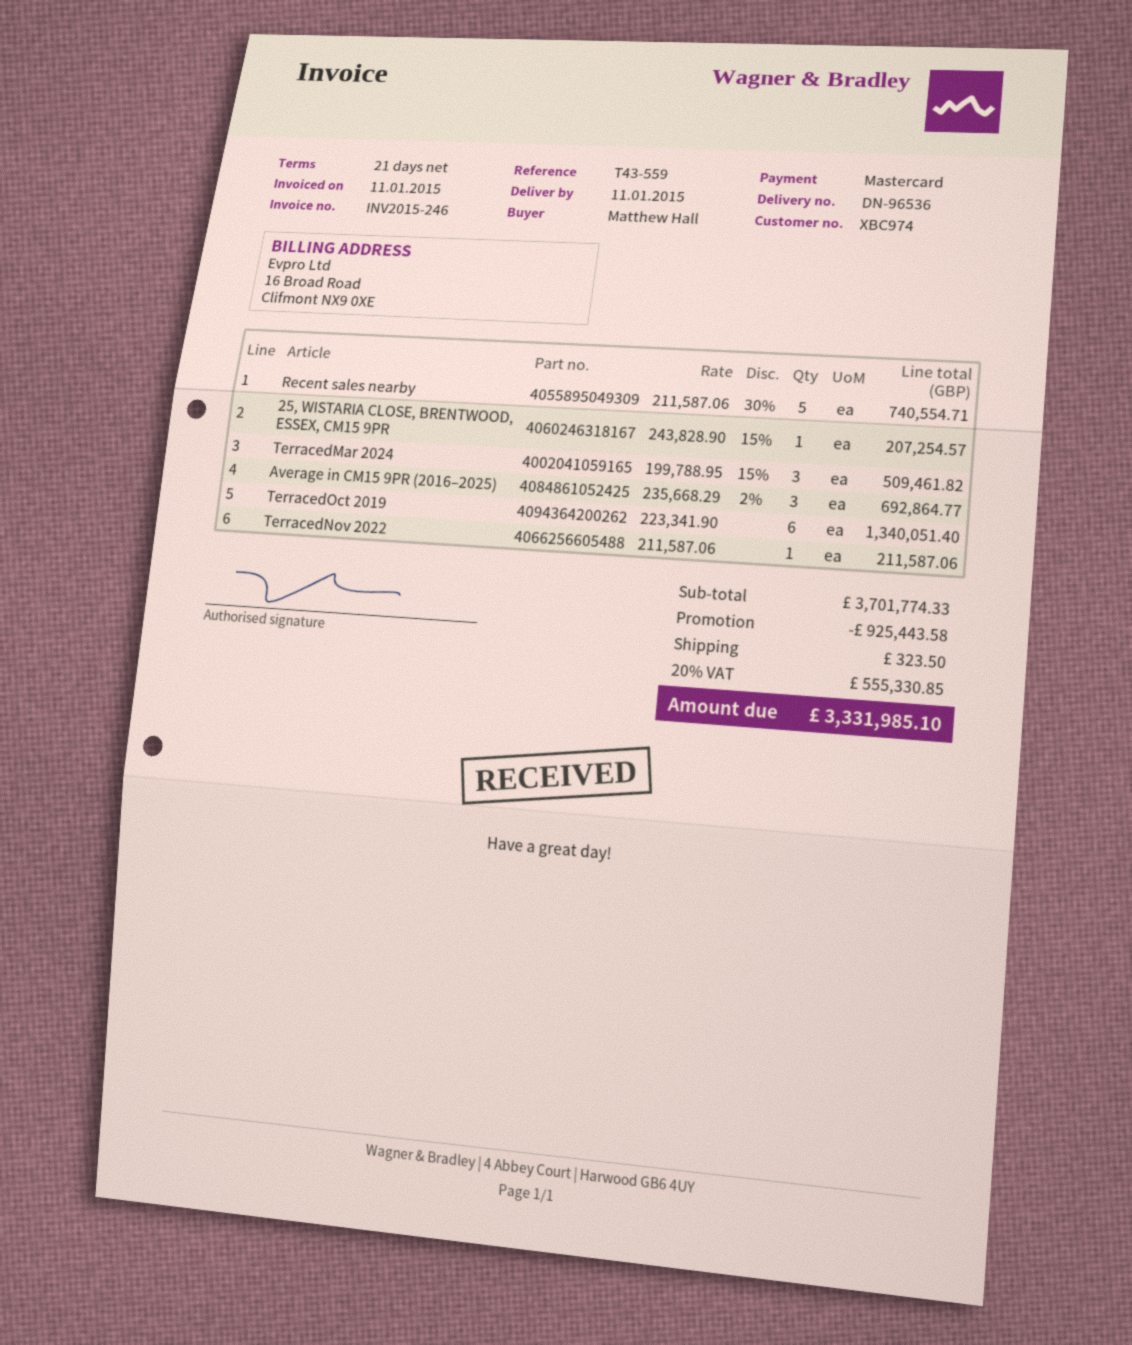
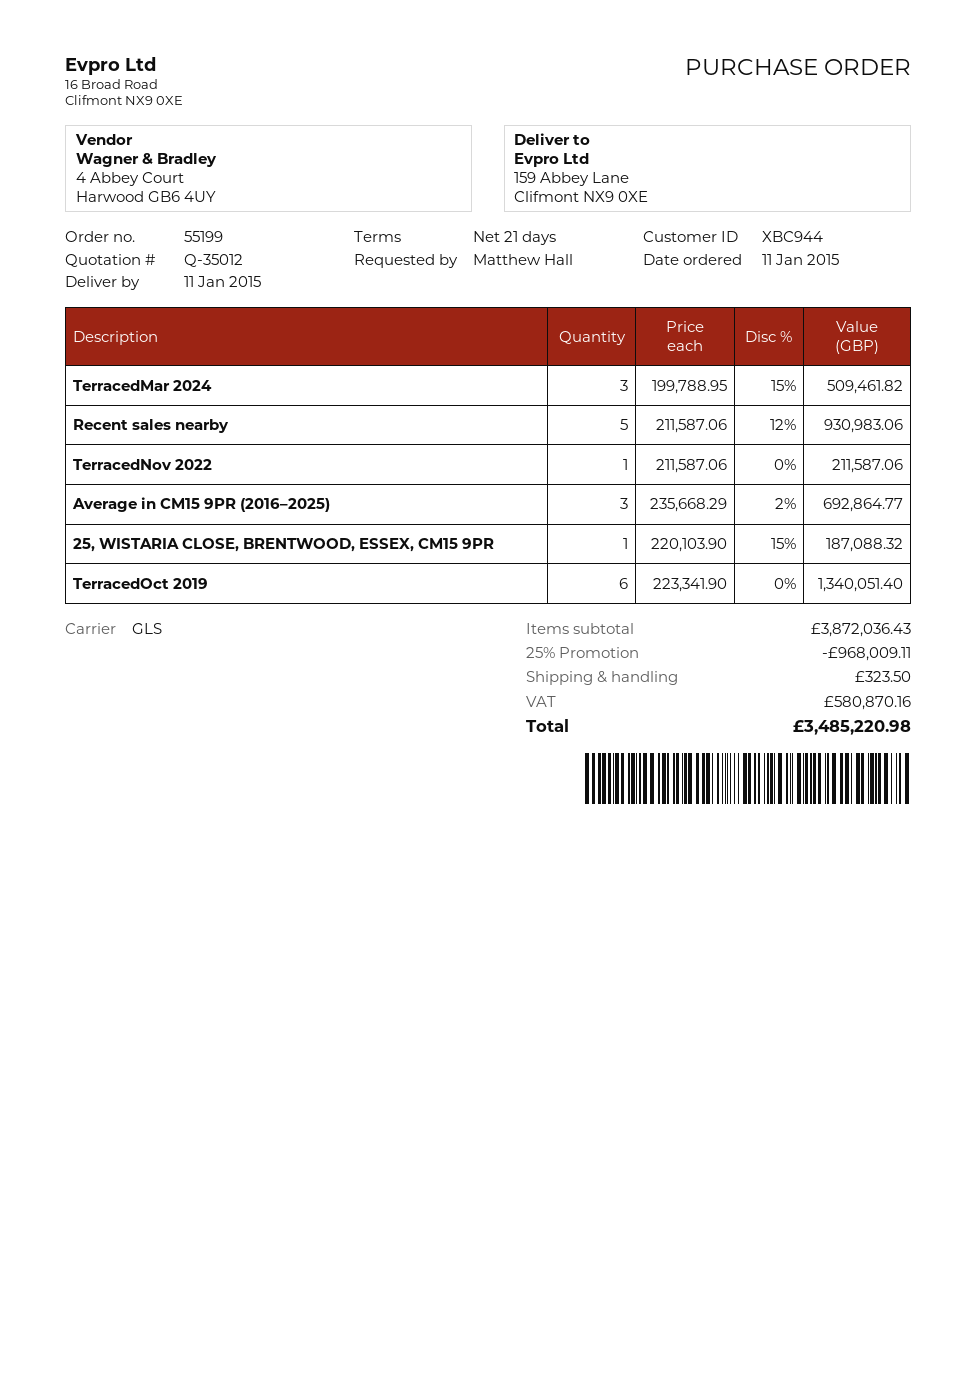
customer number: XBC974 -> XBC944
Recent sales nearby: 5 x 211587.06 - 30% = 740554.71 -> 5 x 211587.06 - 12% = 930983.06
25, WISTARIA CLOSE, BRENTWOOD, ESSEX, CM15 9PR: 1 x 243828.90 - 15% = 207254.57 -> 1 x 220103.90 - 15% = 187088.32
subtotal: 3701774.33 -> 3872036.43
discount: 925443.58 -> 968009.11
tax: 555330.85 -> 580870.16
total: 3331985.10 -> 3485220.98

